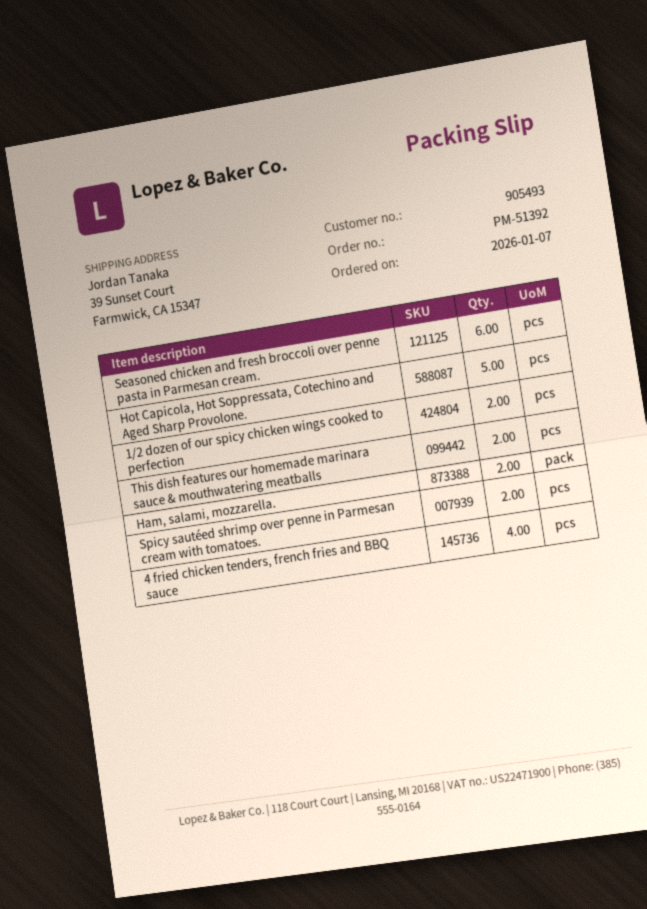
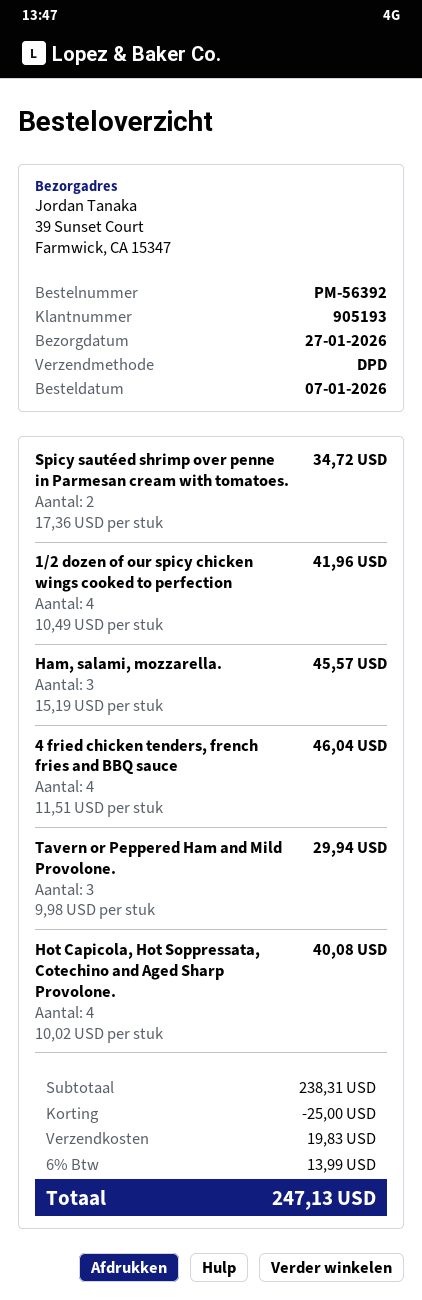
order number: PM-51392 -> PM-56392
customer number: 905493 -> 905193
Seasoned chicken and fresh broccoli over penne pasta in Parmesan cream.: 6 -> none
Hot Capicola, Hot Soppressata, Cotechino and Aged Sharp Provolone.: 5 -> 4
1/2 dozen of our spicy chicken wings cooked to perfection: 2 -> 4
This dish features our homemade marinara sauce & mouthwatering meatballs: 2 -> none
Ham, salami, mozzarella.: 2 -> 3
Tavern or Peppered Ham and Mild Provolone.: none -> 3

